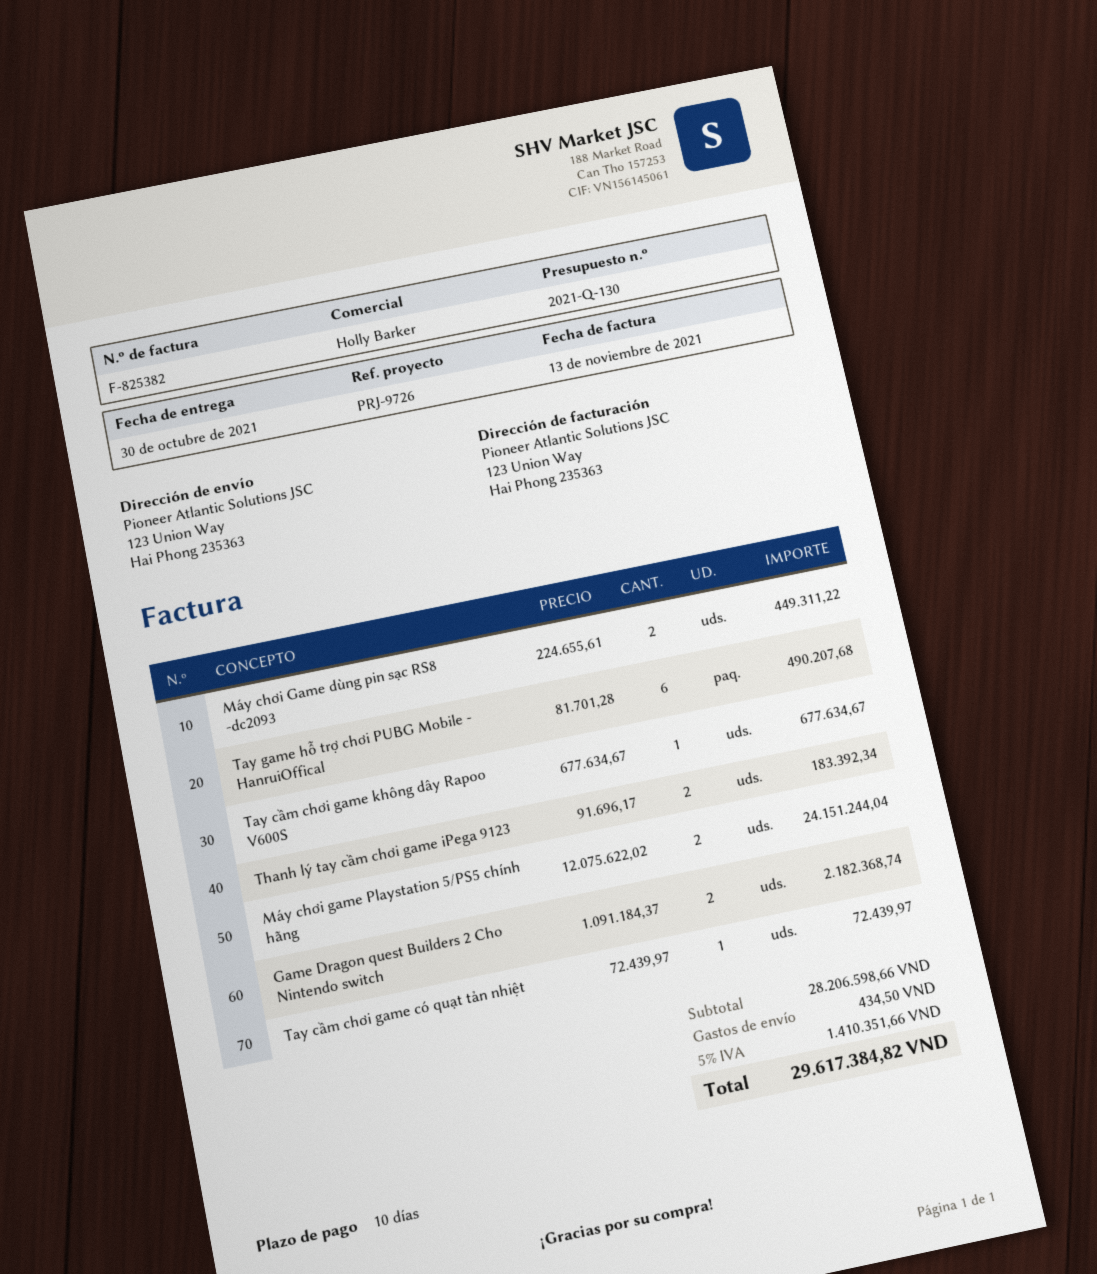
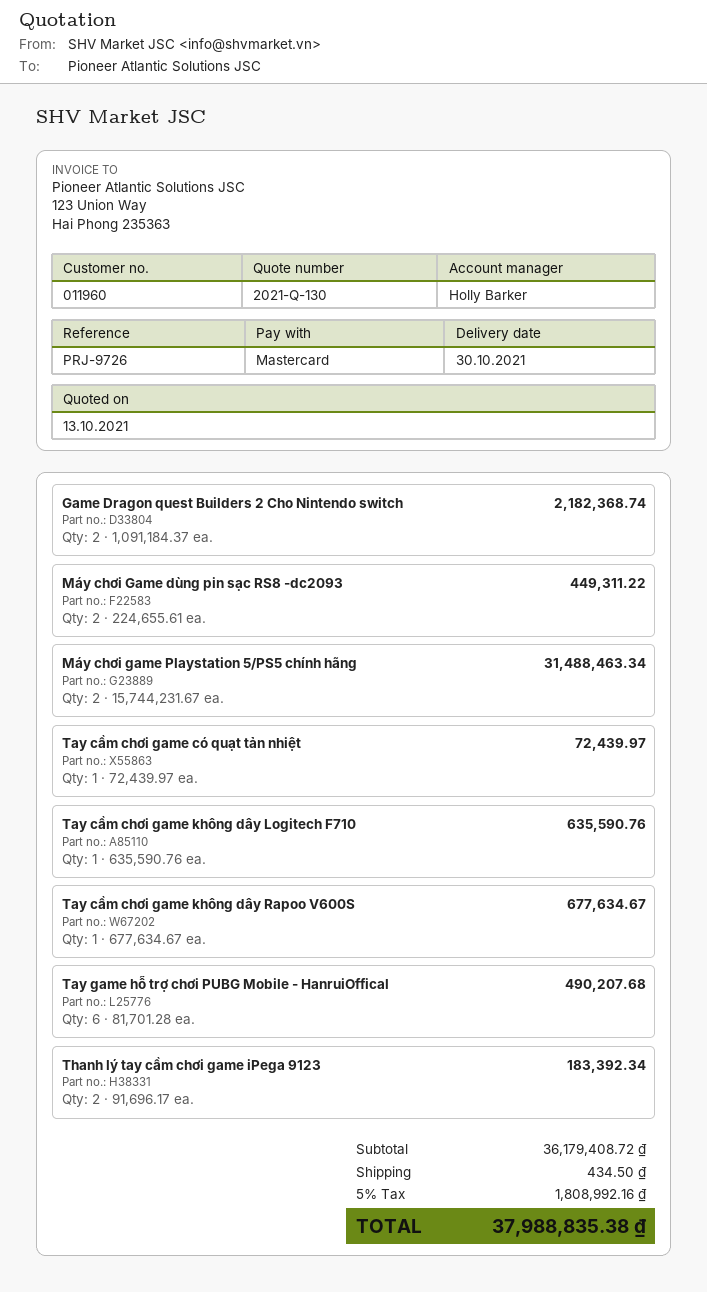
Máy chơi game Playstation 5/PS5 chính hãng: 2 x 12075622.02 = 24151244.04 -> 2 x 15744231.67 = 31488463.34
Tay cầm chơi game không dây Logitech F710: none -> 1 x 635590.76 = 635590.76
subtotal: 28206598.66 -> 36179408.72
tax: 5% = 1410351.66 -> 5% = 1808992.16
total: 29617384.82 -> 37988835.38

